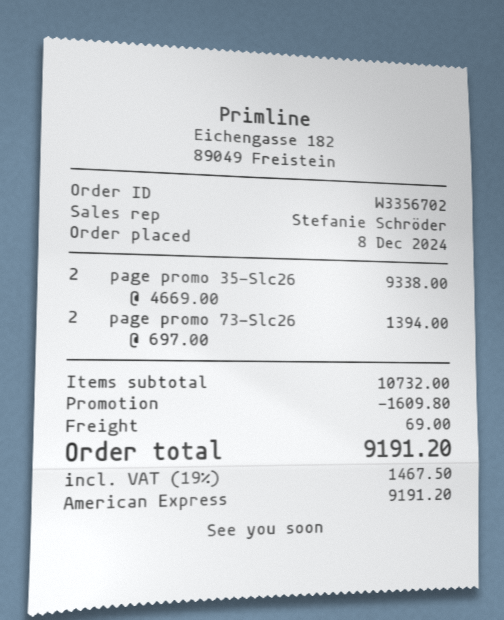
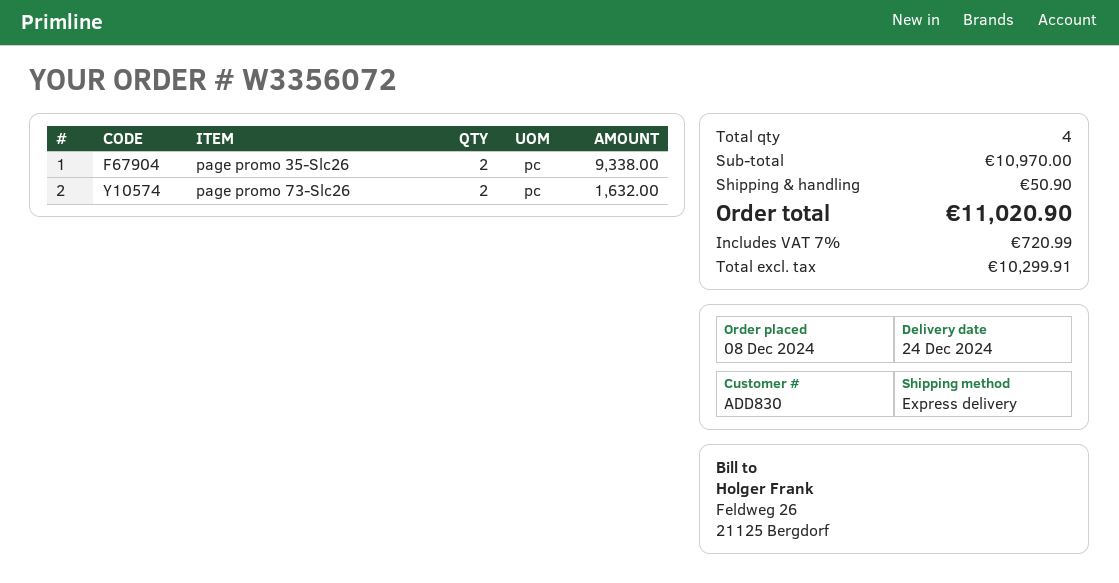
order number: W3356702 -> W3356072
page promo 73-Slc26: 2 for 1394.00 -> 2 for 1632.00
subtotal: 10732.00 -> 10970.00
discount: 1609.80 -> none
shipping: 69.00 -> 50.90
tax: 19% = 1467.50 -> 7% = 720.99
total: 9191.20 -> 11020.90

